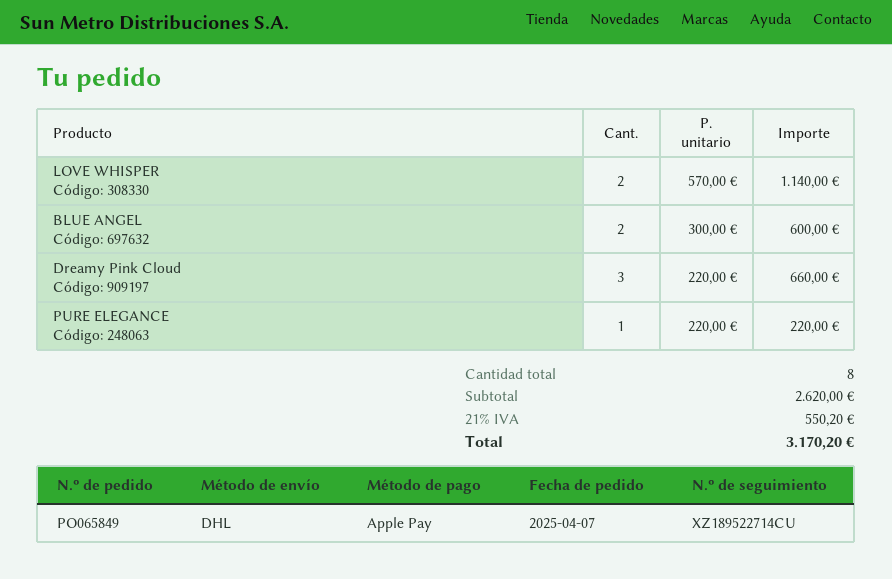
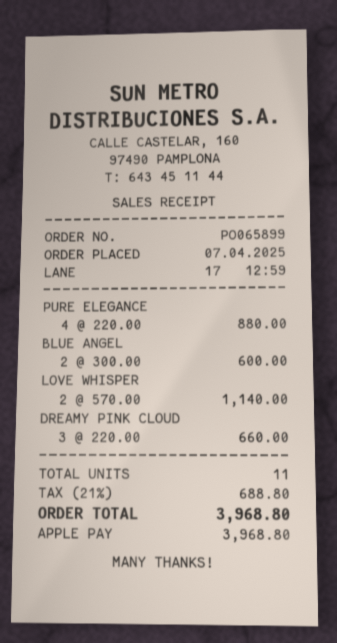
order number: PO065849 -> PO065899
PURE ELEGANCE: 1 x 220.00 = 220.00 -> 4 x 220.00 = 880.00
total quantity: 8 -> 11
tax: 21% = 550.20 -> 21% = 688.80
total: 3170.20 -> 3968.80

